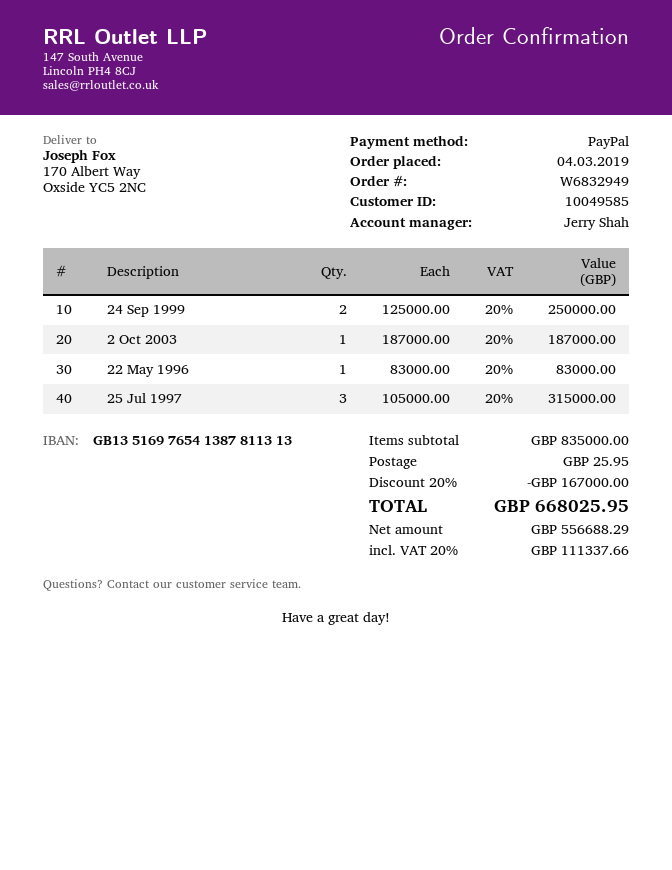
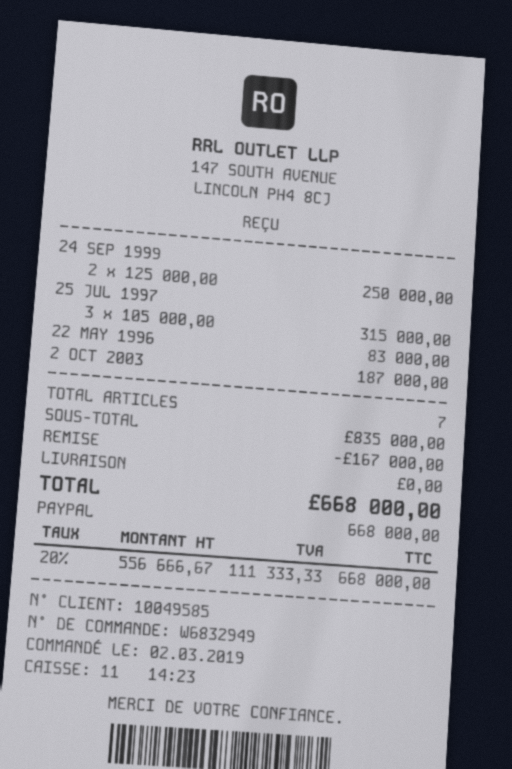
order date: 2019-03-04 -> 2019-03-02
shipping: 25.95 -> 0.00
net: 556688.29 -> 556666.67
tax: 20% = 111337.66 -> 20% = 111333.33
total: 668025.95 -> 668000.00

